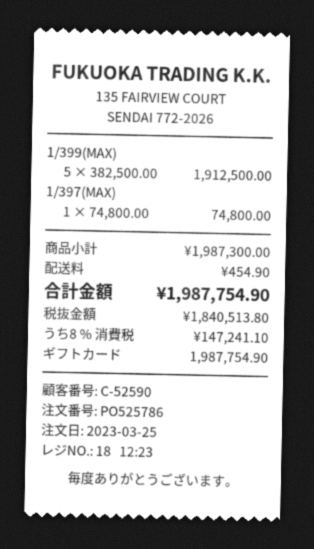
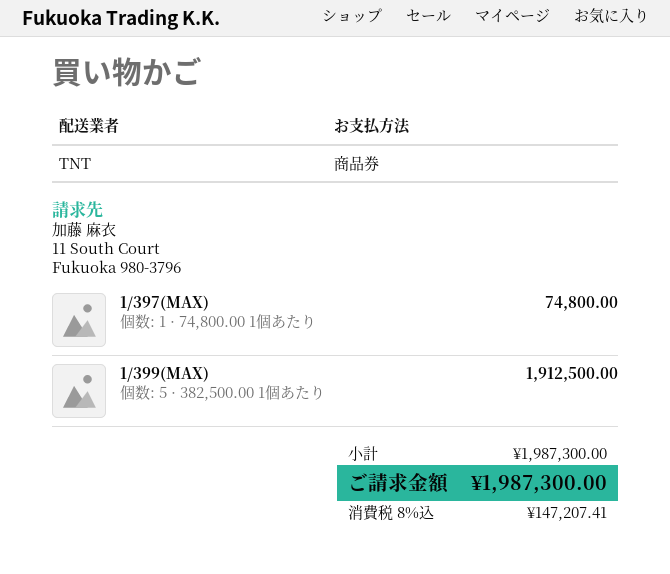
shipping: 454.90 -> none
tax: 8% = 147241.10 -> 8% = 147207.41
total: 1987754.90 -> 1987300.00

